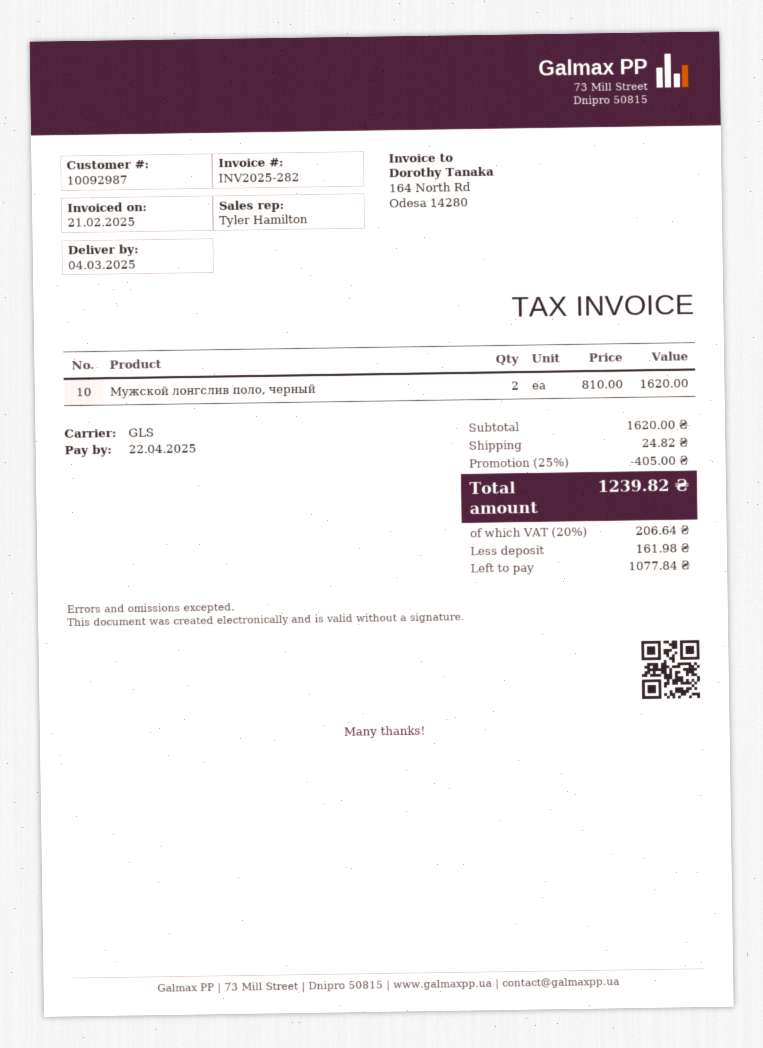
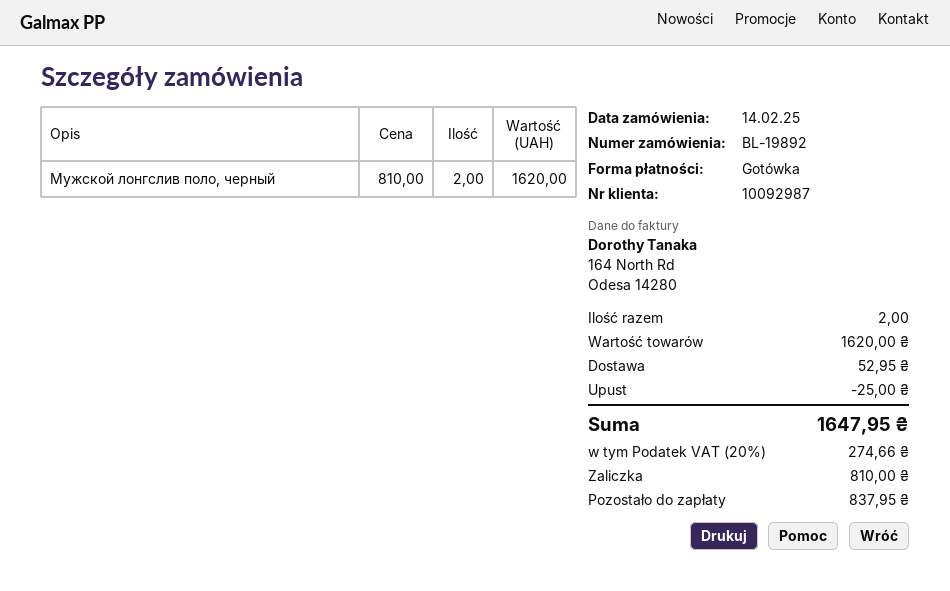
discount: 405.00 -> 25.00
shipping: 24.82 -> 52.95
tax: 20% = 206.64 -> 20% = 274.66
total: 1239.82 -> 1647.95
deposit: 161.98 -> 810.00
balance: 1077.84 -> 837.95

